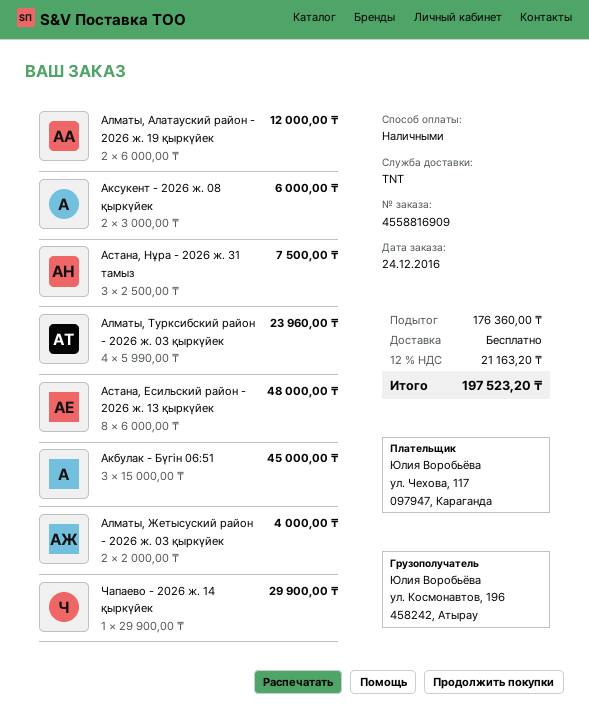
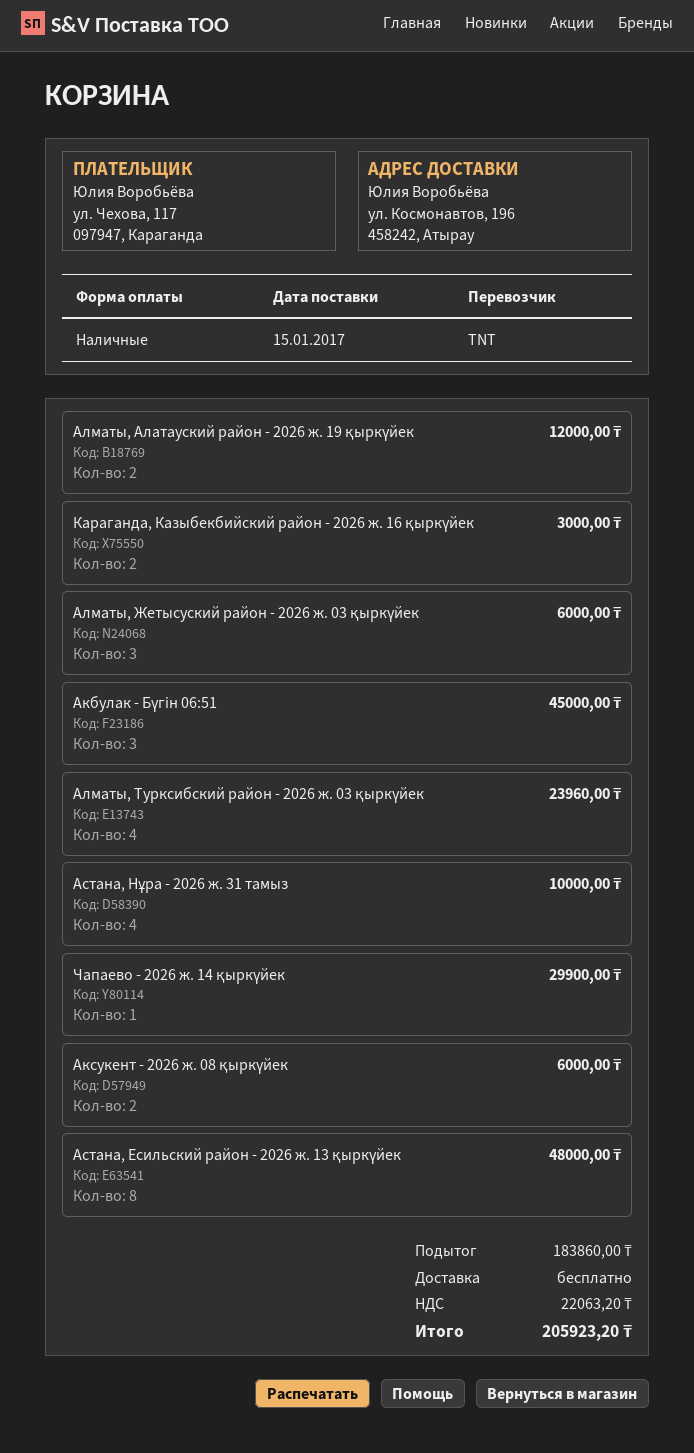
Астана, Нұра - 2026 ж. 31 тамыз: 3 for 7500.00 -> 4 for 10000.00
Алматы, Жетысуский район - 2026 ж. 03 қыркүйек: 2 for 4000.00 -> 3 for 6000.00
Караганда, Казыбекбийский район - 2026 ж. 16 қыркүйек: none -> 2 for 3000.00
subtotal: 176360.00 -> 183860.00
tax: 21163.20 -> 22063.20
total: 197523.20 -> 205923.20

